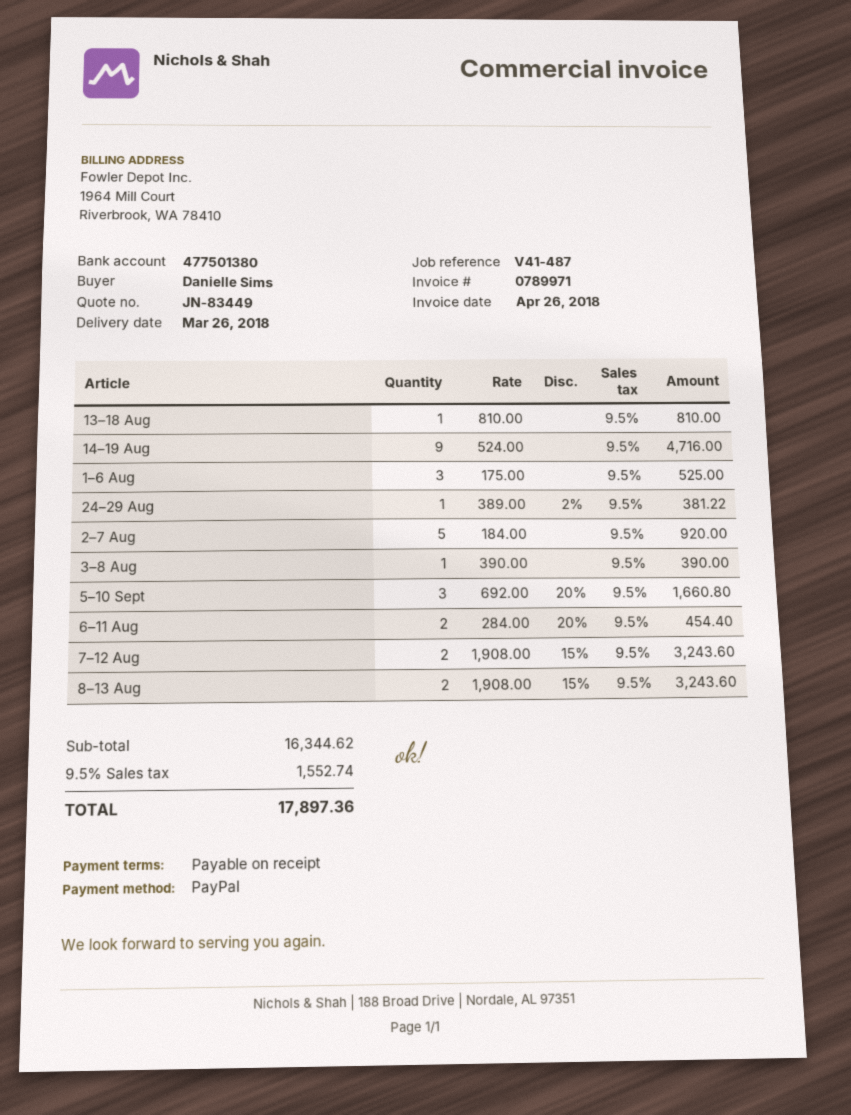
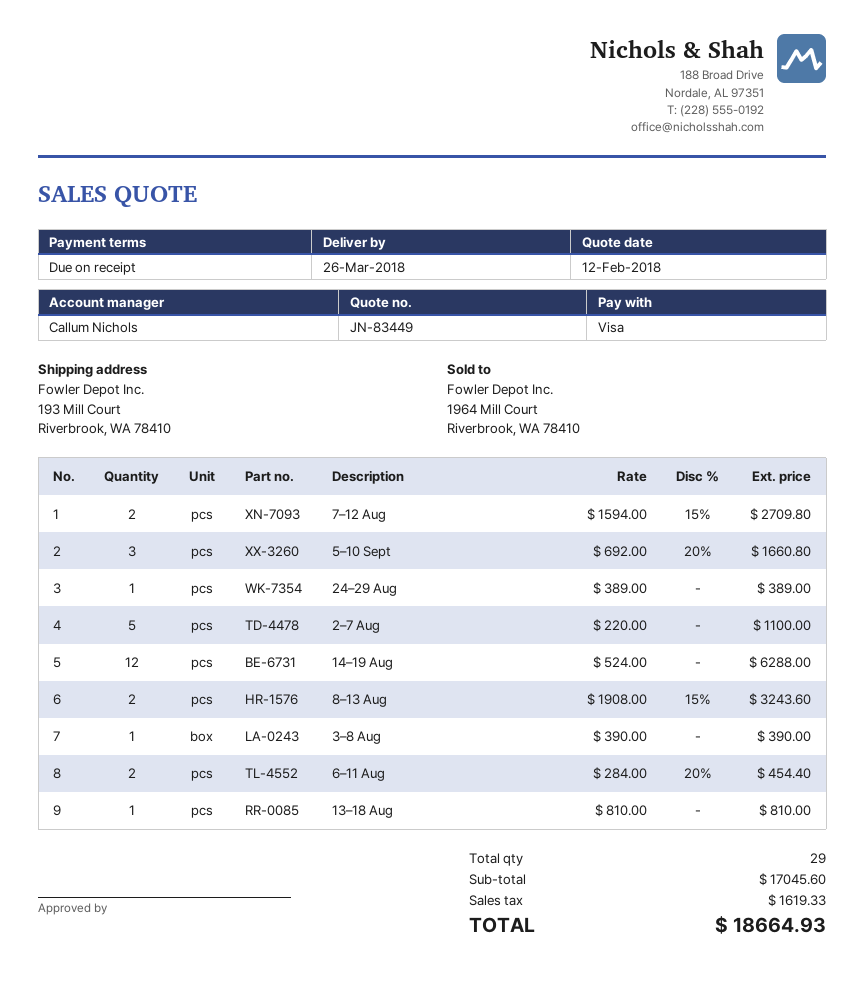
payment method: PayPal -> Visa
14–19 Aug: 9 x 524.00 = 4716.00 -> 12 x 524.00 = 6288.00
1–6 Aug: 3 x 175.00 = 525.00 -> none
24–29 Aug: 1 x 389.00 - 2% = 381.22 -> 1 x 389.00 = 389.00
2–7 Aug: 5 x 184.00 = 920.00 -> 5 x 220.00 = 1100.00
7–12 Aug: 2 x 1908.00 - 15% = 3243.60 -> 2 x 1594.00 - 15% = 2709.80
subtotal: 16344.62 -> 17045.60
tax: 1552.74 -> 1619.33
total: 17897.36 -> 18664.93

